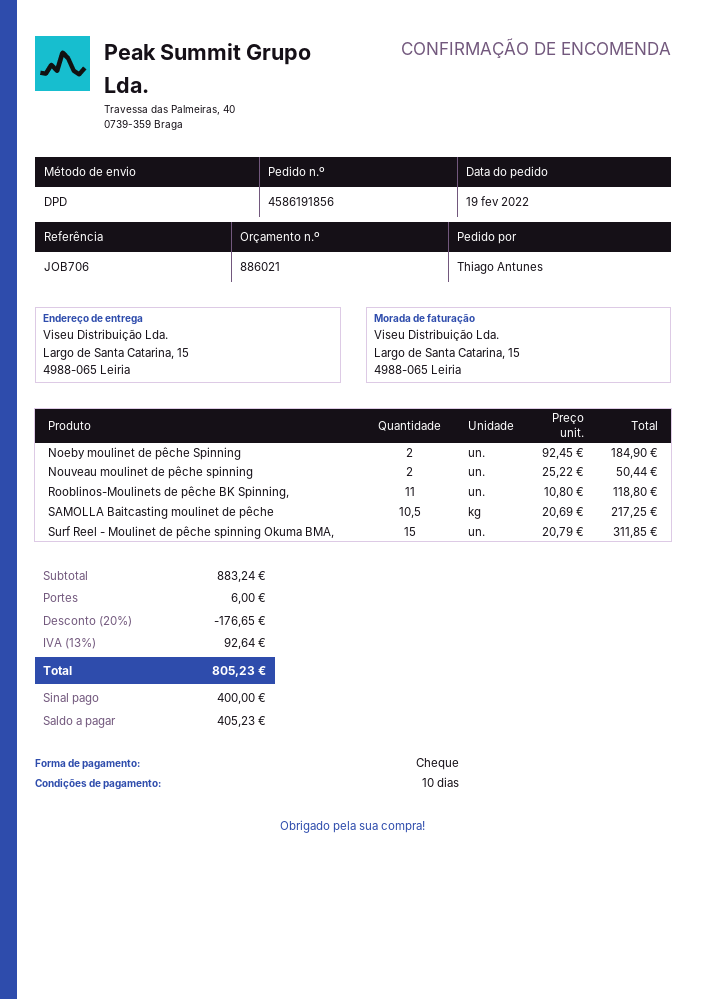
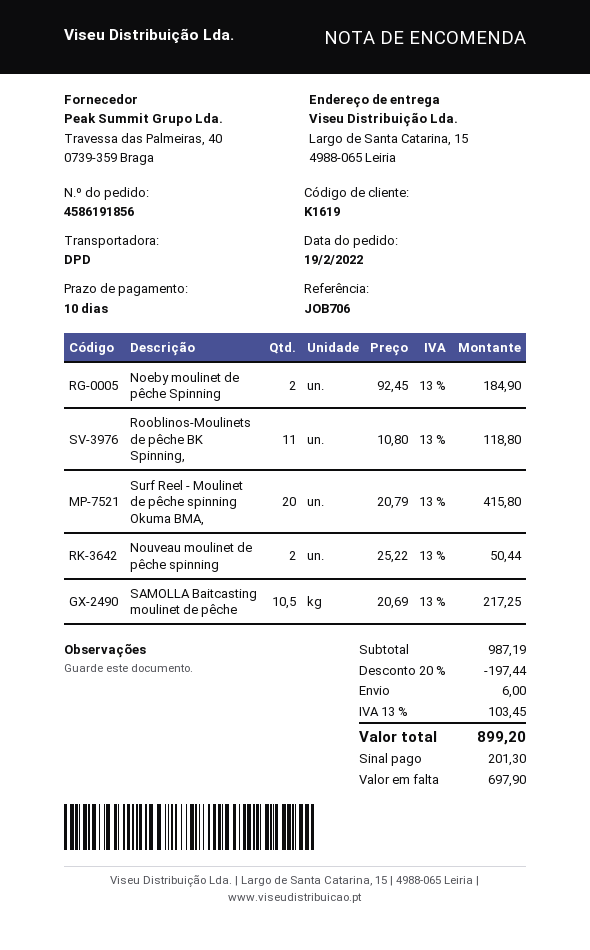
Surf Reel - Moulinet de pêche spinning Okuma BMA,: 15 x 20.79 = 311.85 -> 20 x 20.79 = 415.80
subtotal: 883.24 -> 987.19
discount: 20% = 176.65 -> 20% = 197.44
tax: 13% = 92.64 -> 13% = 103.45
total: 805.23 -> 899.20
deposit: 400.00 -> 201.30
balance: 405.23 -> 697.90

